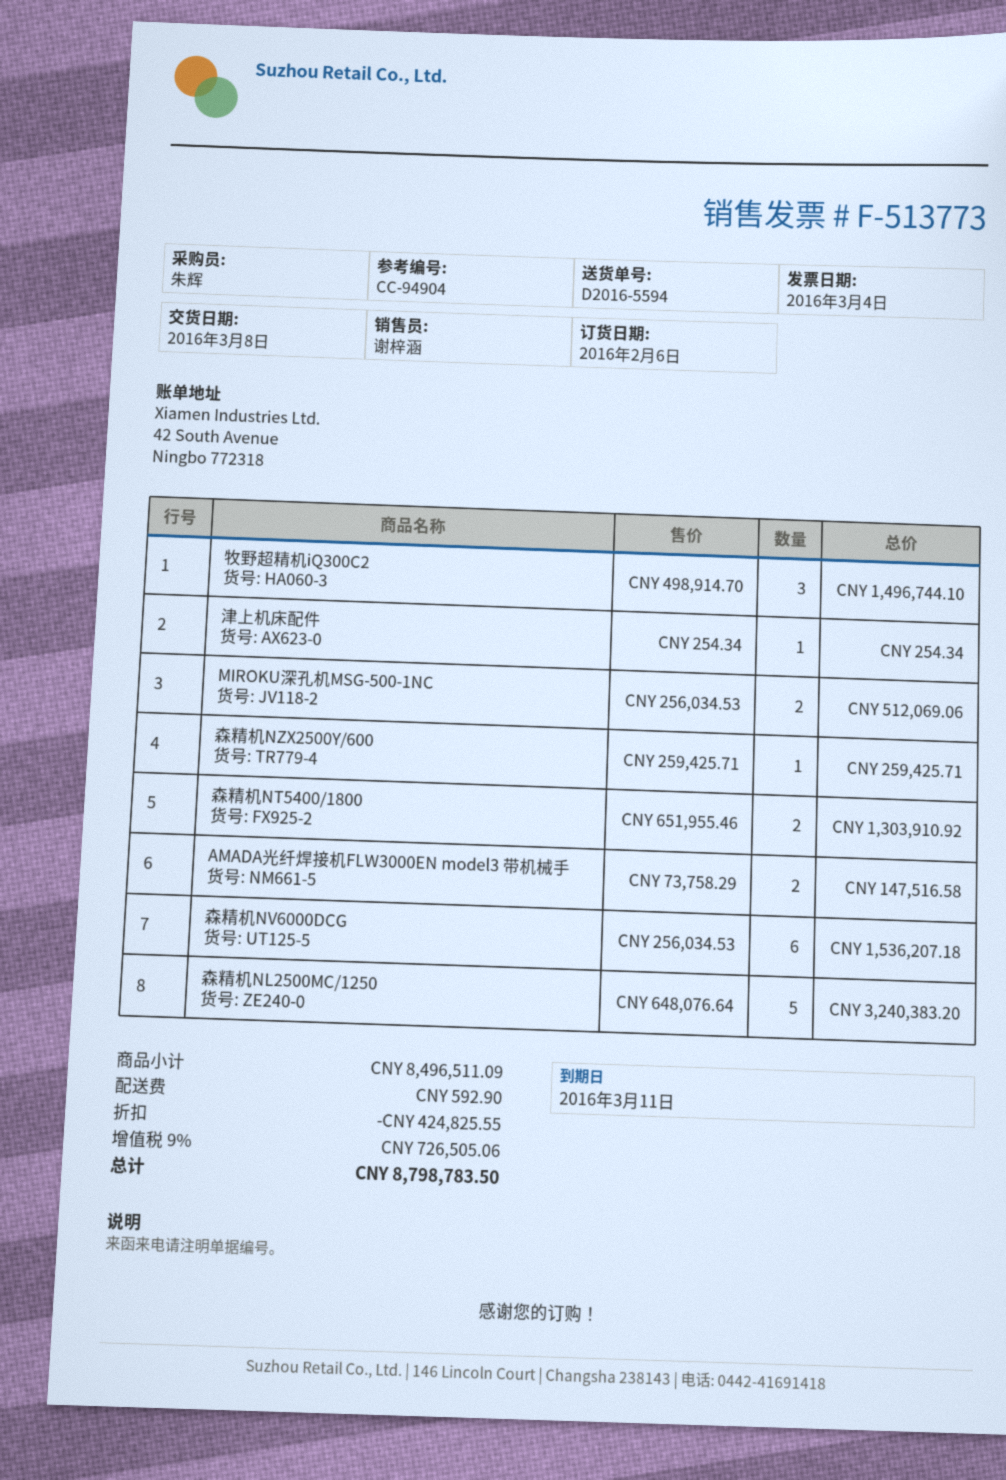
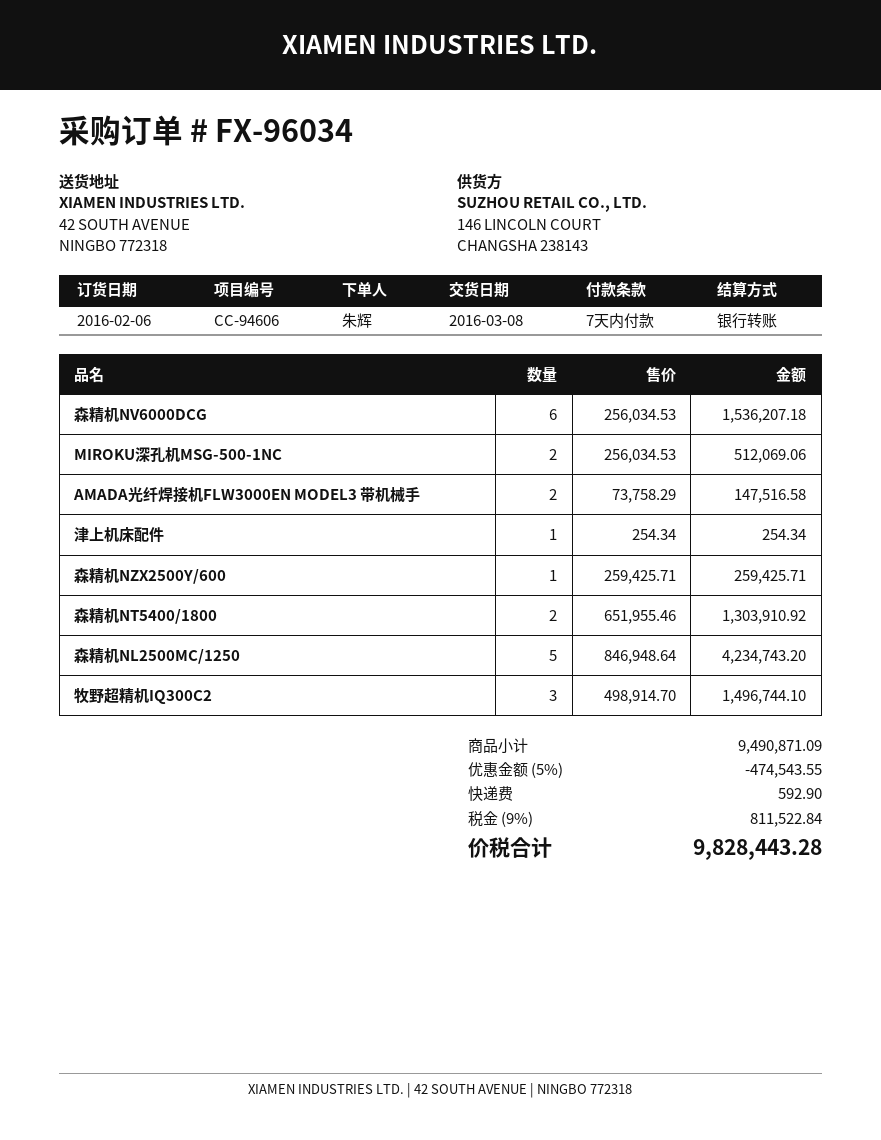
reference: CC-94904 -> CC-94606
森精机NL2500MC/1250: 5 x 648076.64 = 3240383.20 -> 5 x 846948.64 = 4234743.20
subtotal: 8496511.09 -> 9490871.09
discount: 424825.55 -> 474543.55
tax: 9% = 726505.06 -> 9% = 811522.84
total: 8798783.50 -> 9828443.28

